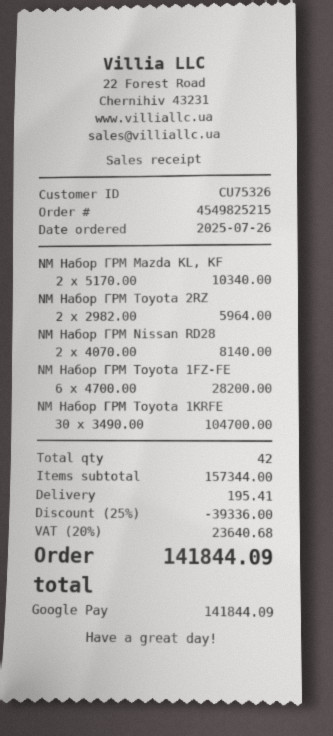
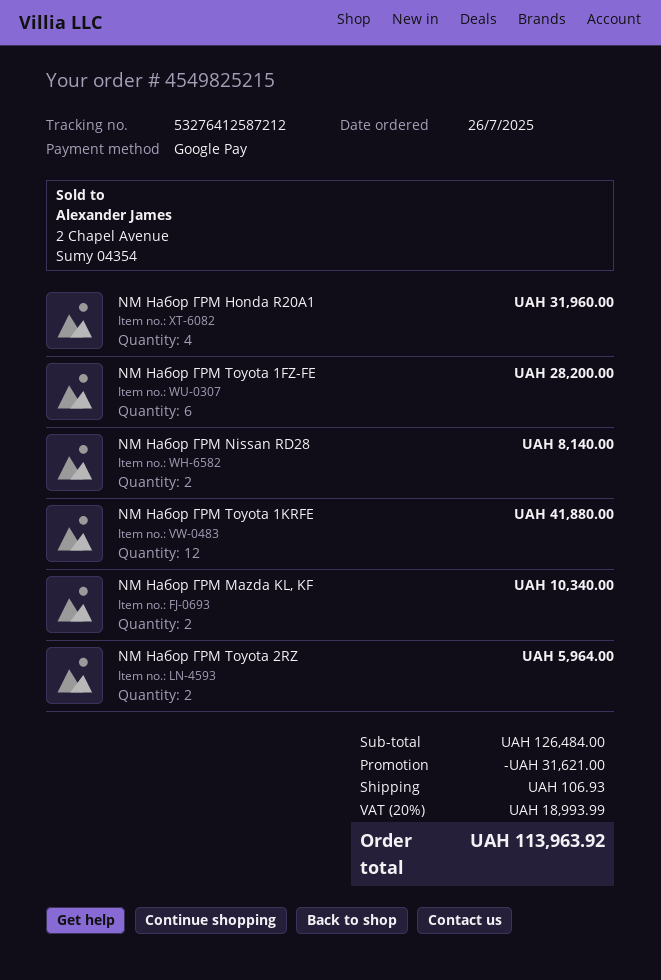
NM Набор ГРМ Toyota 1KRFE: 30 for 104700.00 -> 12 for 41880.00
NM Набор ГРМ Honda R20A1: none -> 4 for 31960.00
subtotal: 157344.00 -> 126484.00
discount: 39336.00 -> 31621.00
shipping: 195.41 -> 106.93
tax: 20% = 23640.68 -> 20% = 18993.99
total: 141844.09 -> 113963.92

